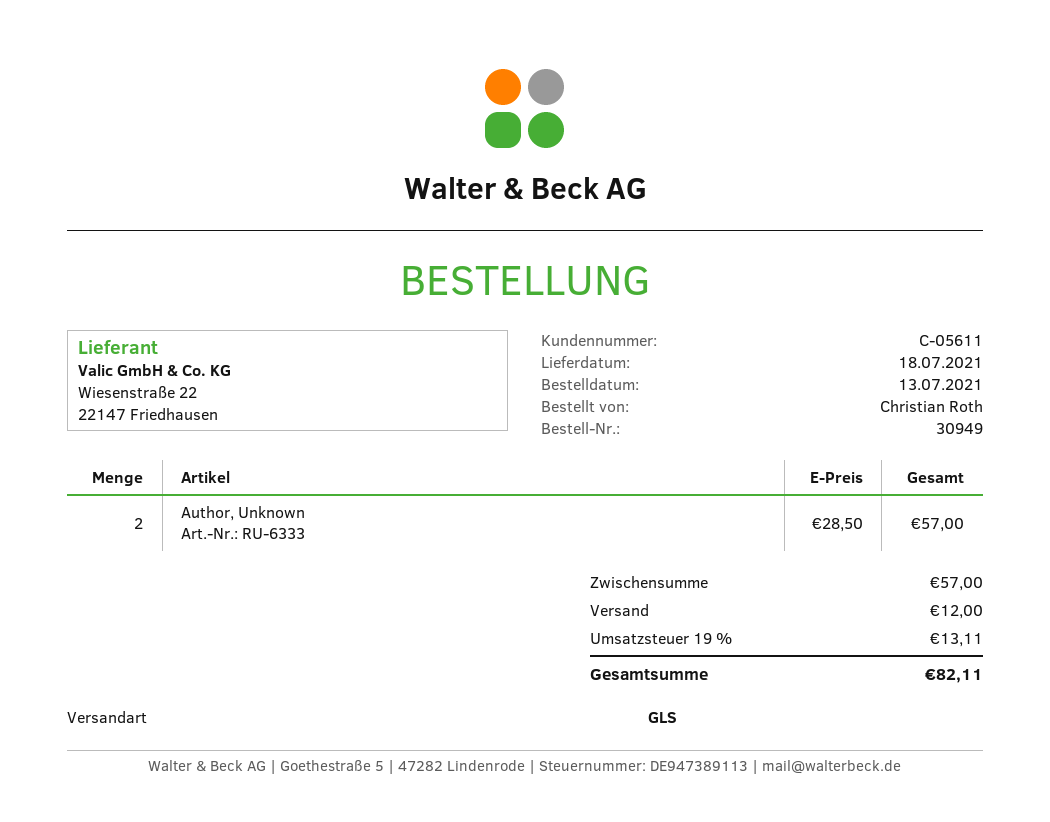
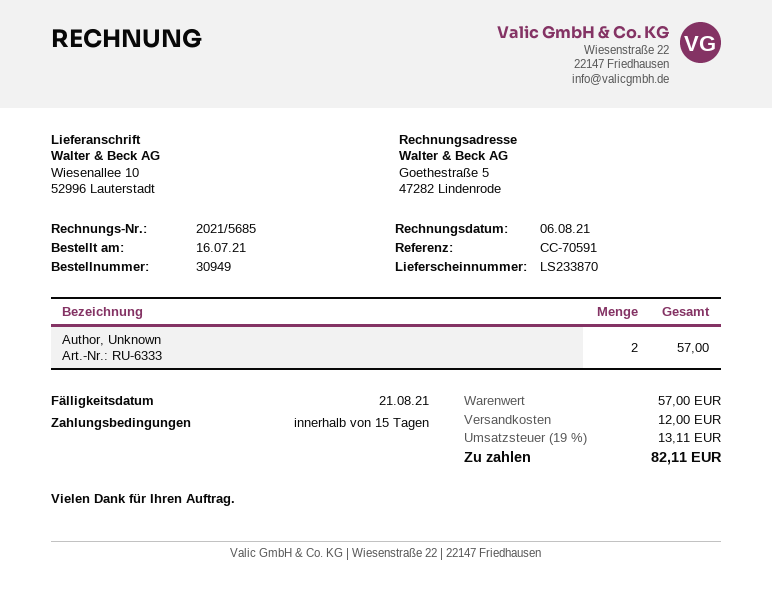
order date: 2021-07-13 -> 2021-07-16

